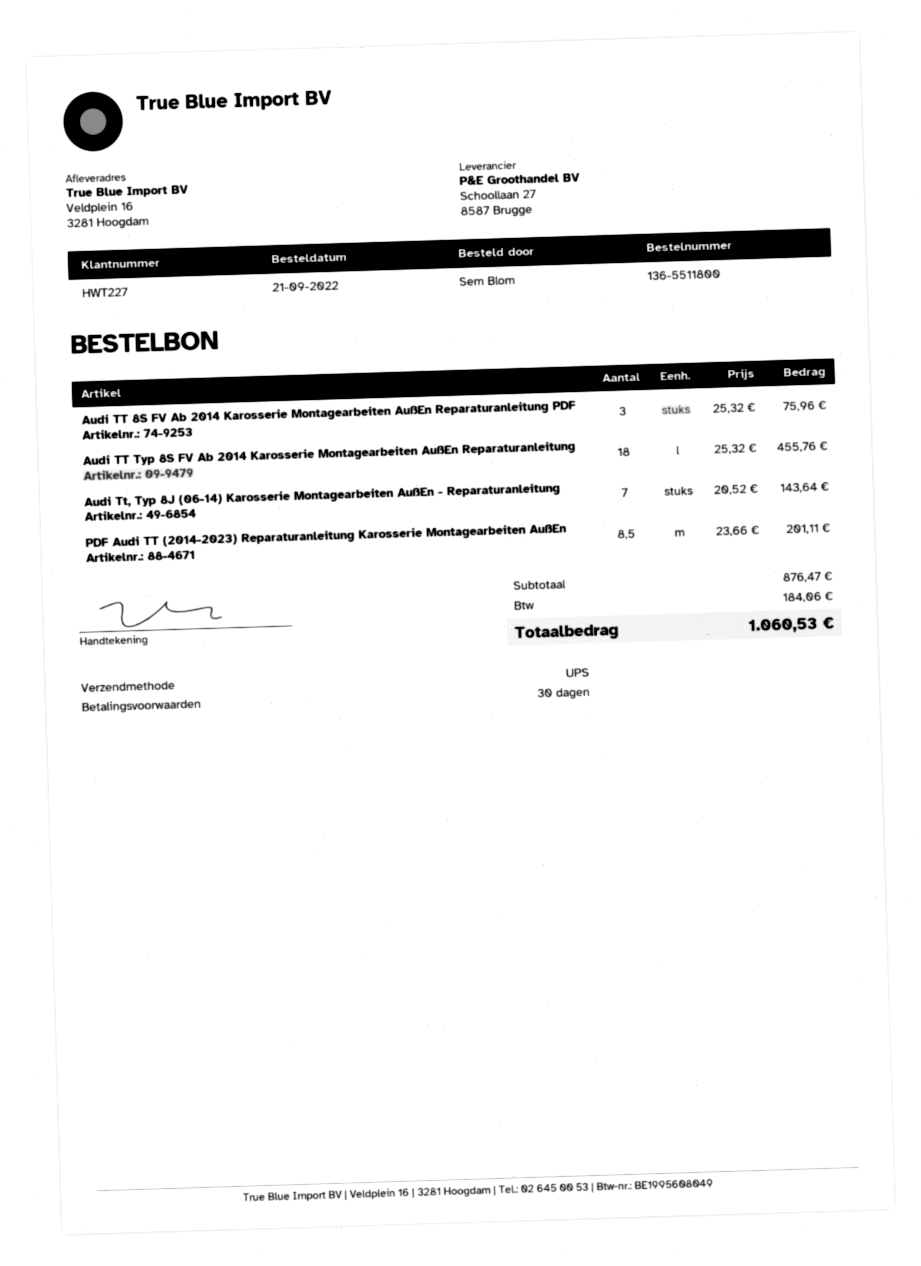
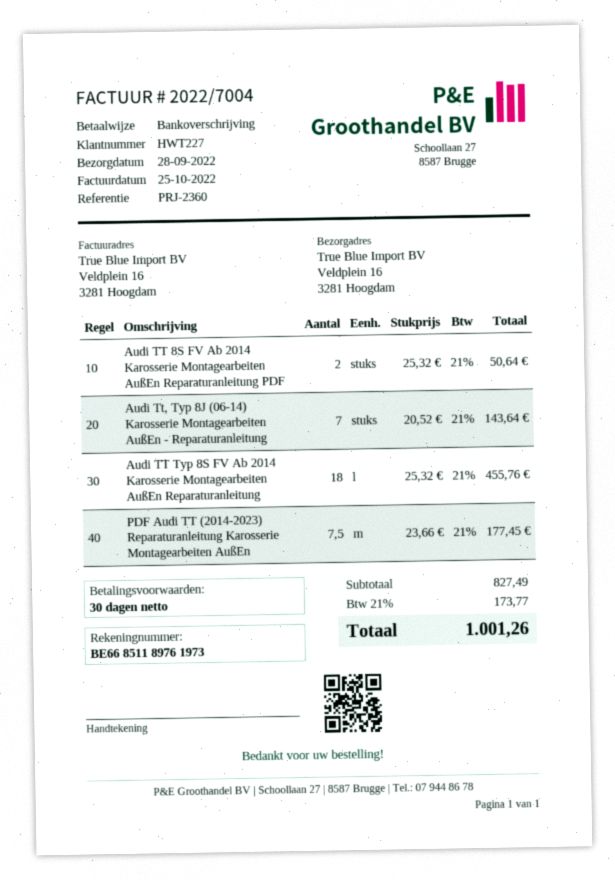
Audi TT 8S FV Ab 2014 Karosserie Montagearbeiten AußEn Reparaturanleitung PDF: 3 x 25.32 = 75.96 -> 2 x 25.32 = 50.64
PDF Audi TT (2014-2023) Reparaturanleitung Karosserie Montagearbeiten AußEn: 8.5 x 23.66 = 201.11 -> 7.5 x 23.66 = 177.45
subtotal: 876.47 -> 827.49
tax: 184.06 -> 173.77
total: 1060.53 -> 1001.26

